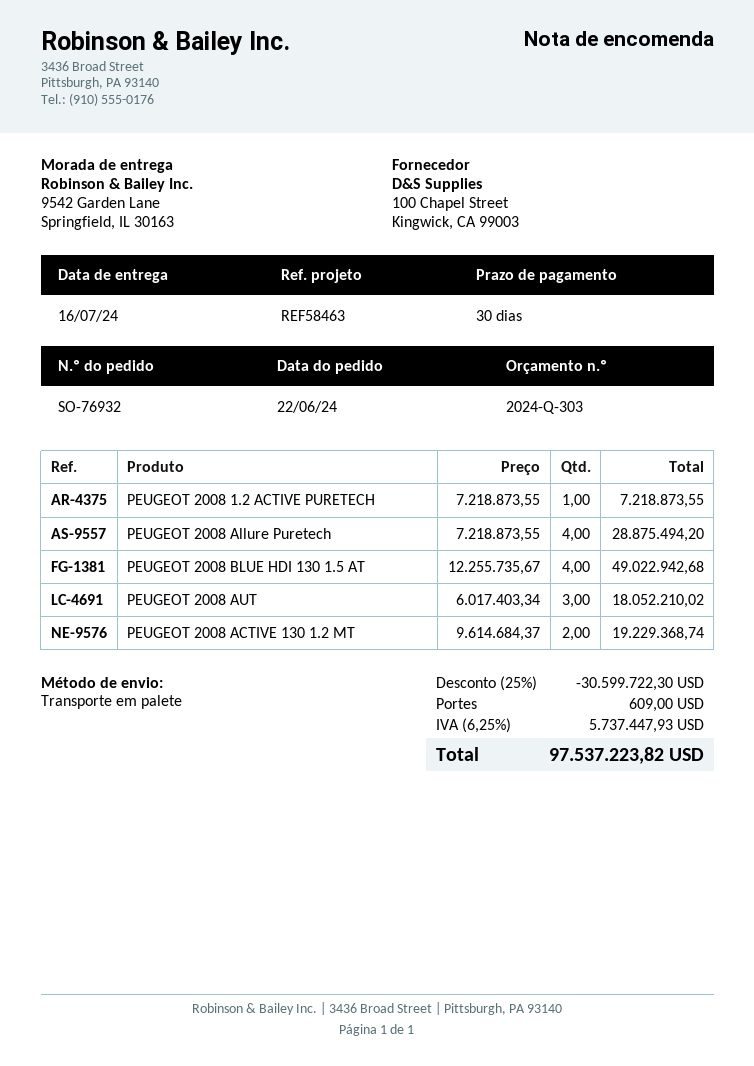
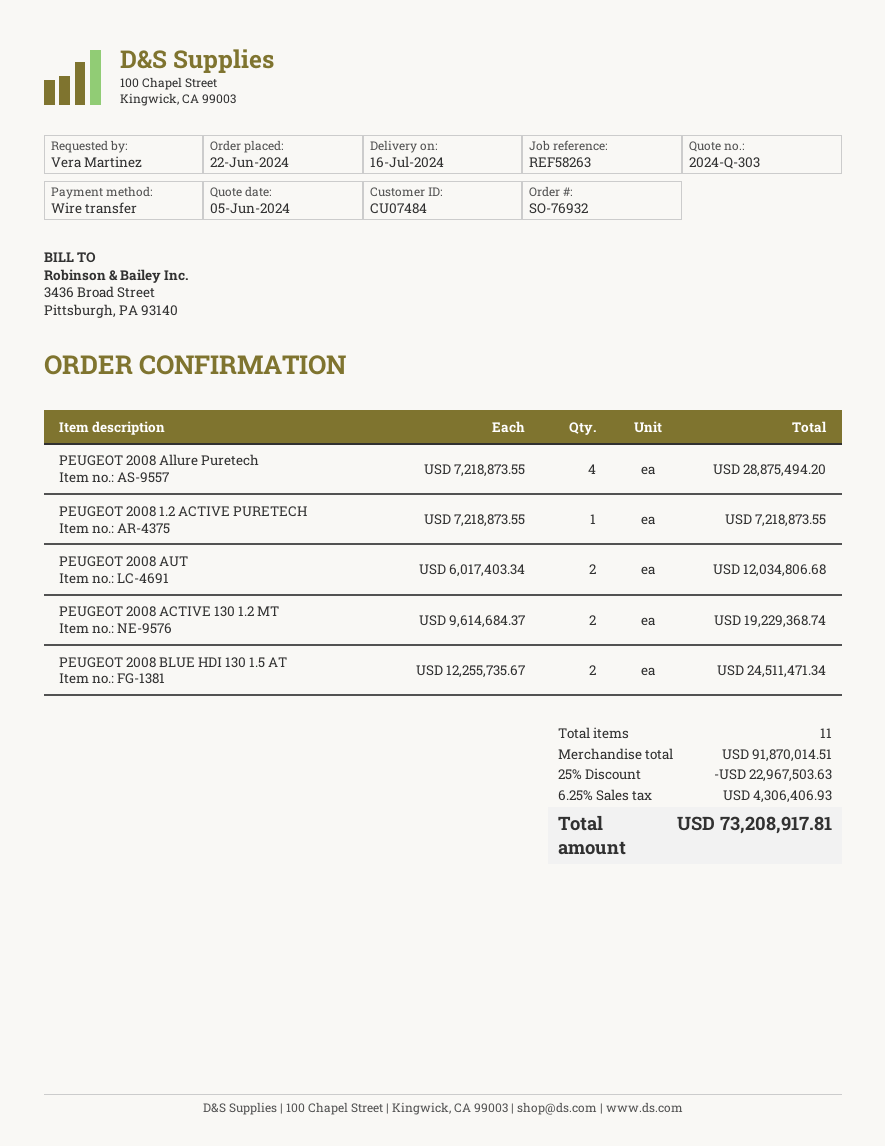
reference: REF58463 -> REF58263
PEUGEOT 2008 BLUE HDI 130 1.5 AT: 4 x 12255735.67 = 49022942.68 -> 2 x 12255735.67 = 24511471.34
PEUGEOT 2008 AUT: 3 x 6017403.34 = 18052210.02 -> 2 x 6017403.34 = 12034806.68
discount: 25% = 30599722.30 -> 25% = 22967503.63
shipping: 609.00 -> none
tax: 6.25% = 5737447.93 -> 6.25% = 4306406.93
total: 97537223.82 -> 73208917.81

